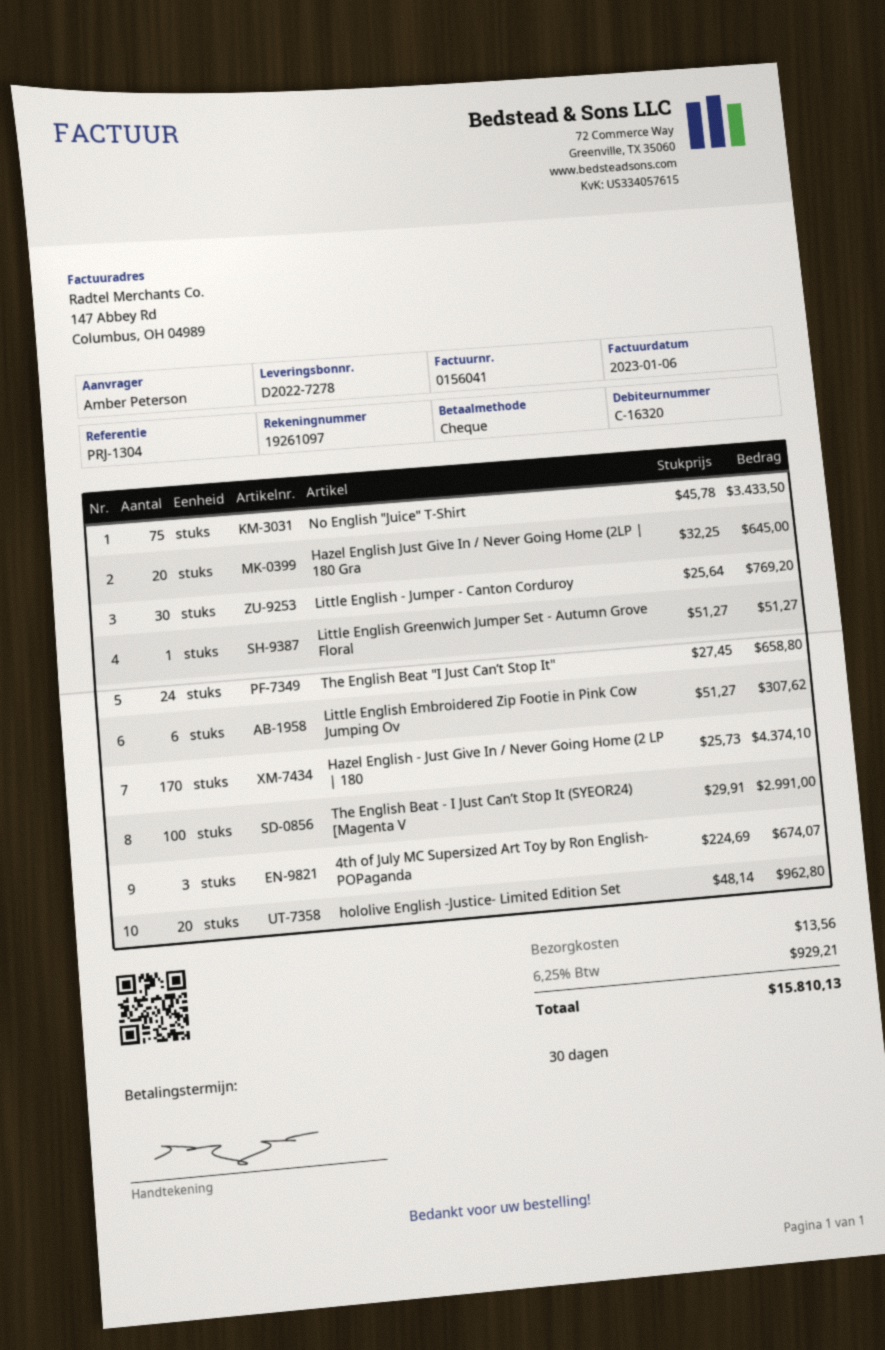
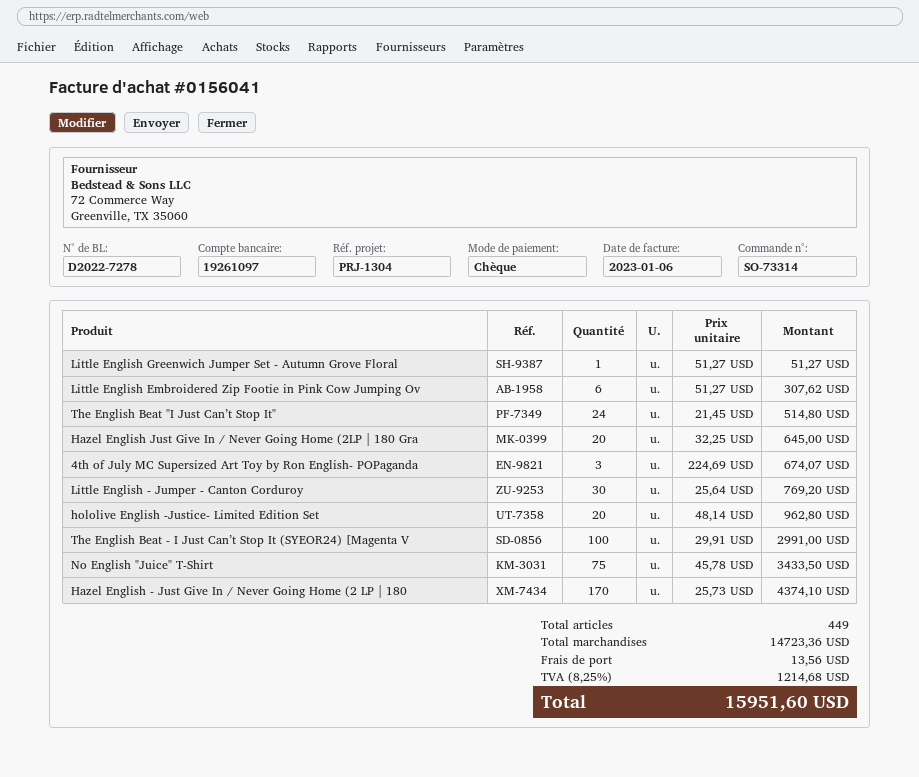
The English Beat "I Just Can’t Stop It": 24 x 27.45 = 658.80 -> 24 x 21.45 = 514.80
tax: 6.25% = 929.21 -> 8.25% = 1214.68
total: 15810.13 -> 15951.60

